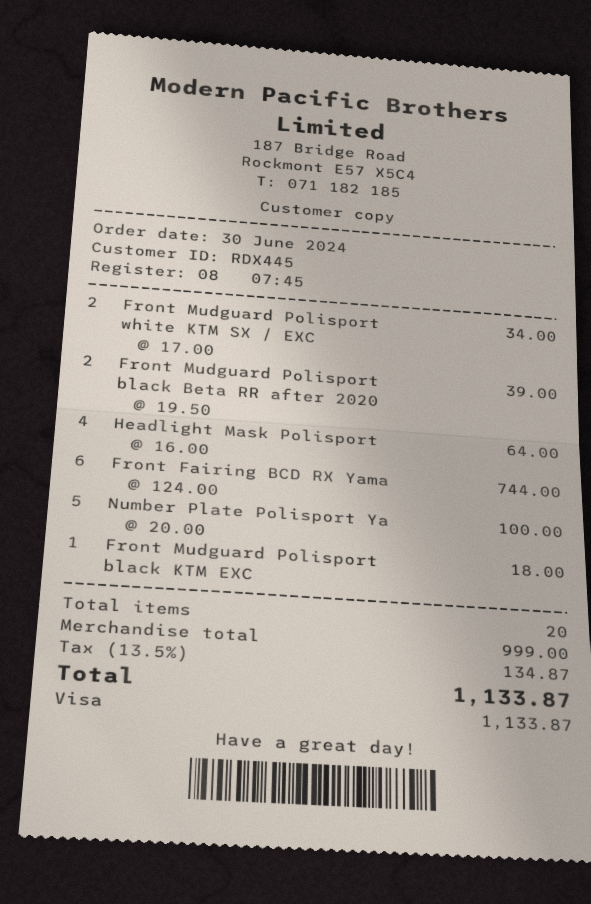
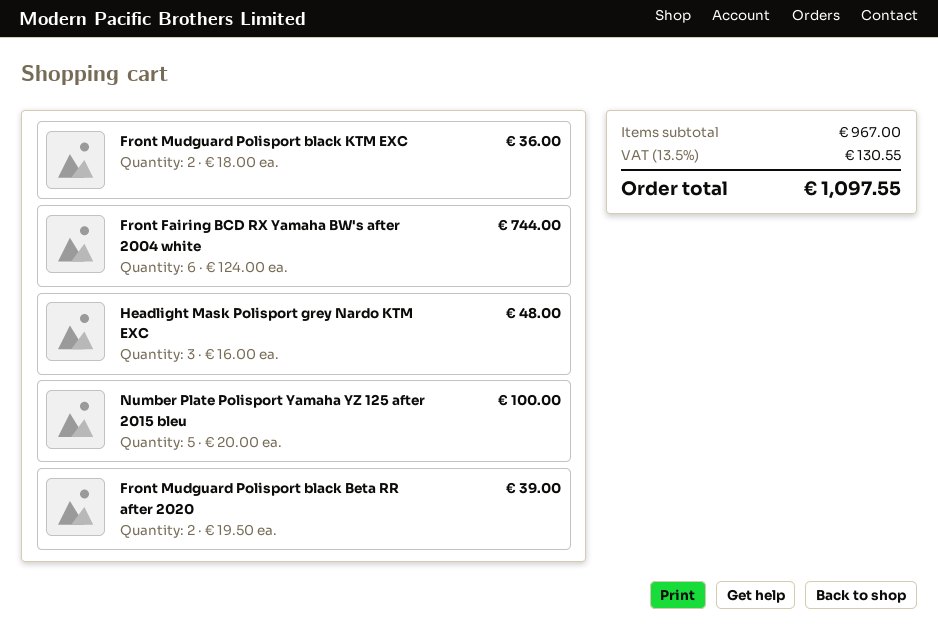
Front Mudguard Polisport white KTM SX / EXC: 2 x 17.00 = 34.00 -> none
Headlight Mask Polisport: 4 x 16.00 = 64.00 -> 3 x 16.00 = 48.00
Front Mudguard Polisport black KTM EXC: 1 x 18.00 = 18.00 -> 2 x 18.00 = 36.00
subtotal: 999.00 -> 967.00
tax: 13.5% = 134.87 -> 13.5% = 130.55
total: 1133.87 -> 1097.55

